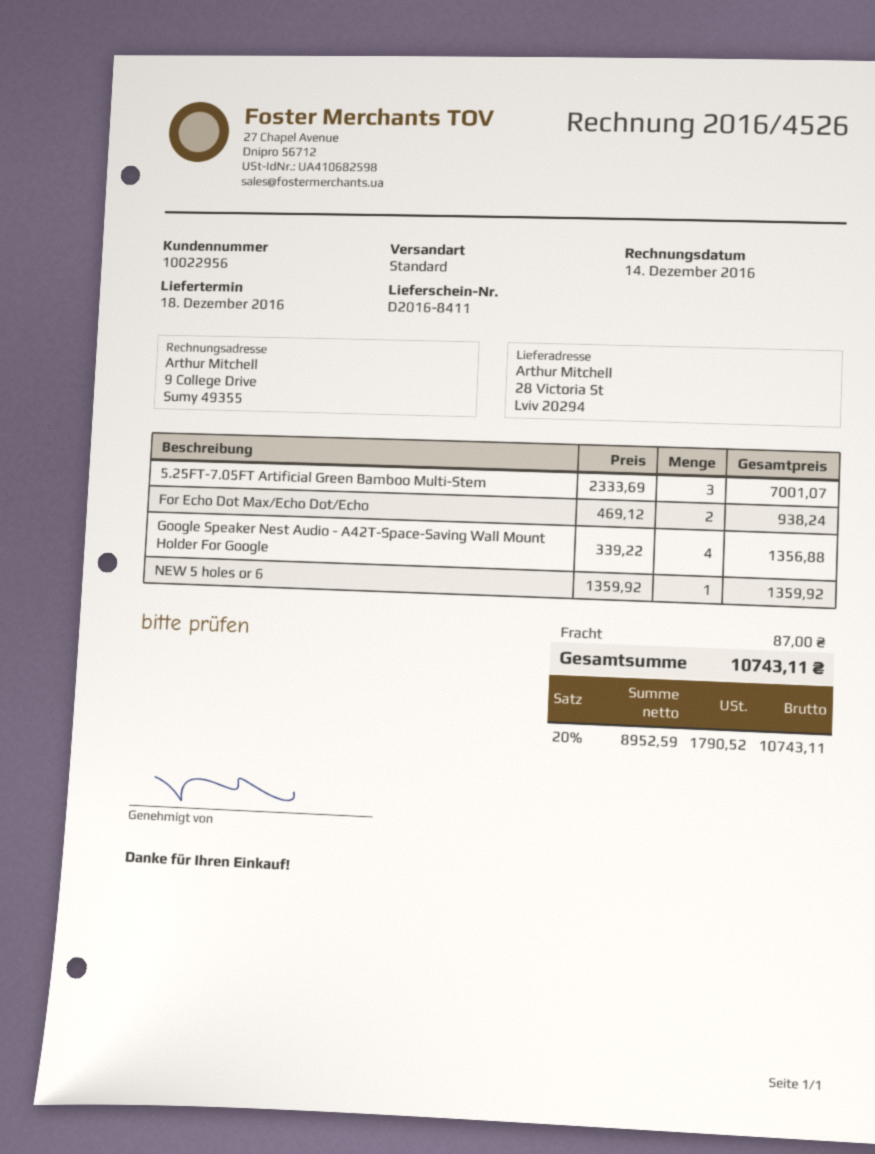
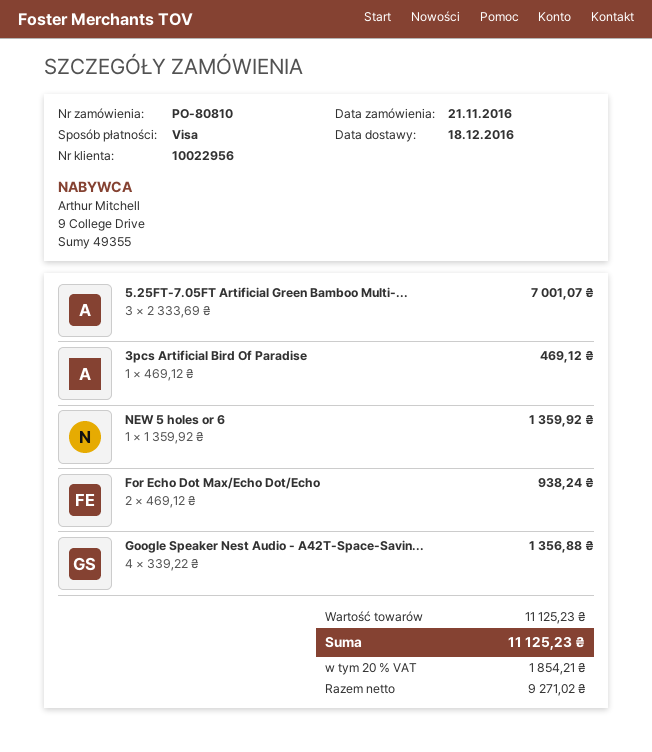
3pcs Artificial Bird Of Paradise: none -> 1 x 469.12 = 469.12
shipping: 87.00 -> none
net: 8952.59 -> 9271.02
tax: 20% = 1790.52 -> 20% = 1854.21
total: 10743.11 -> 11125.23

